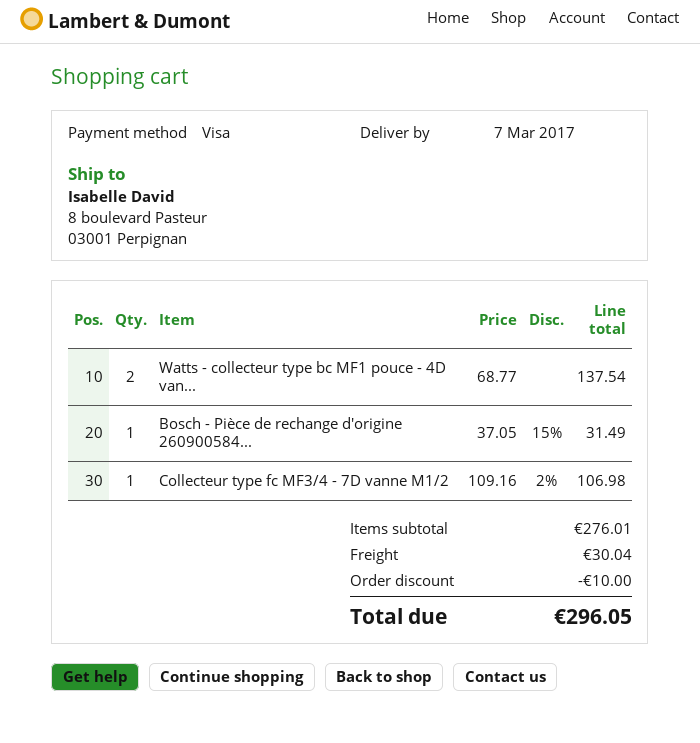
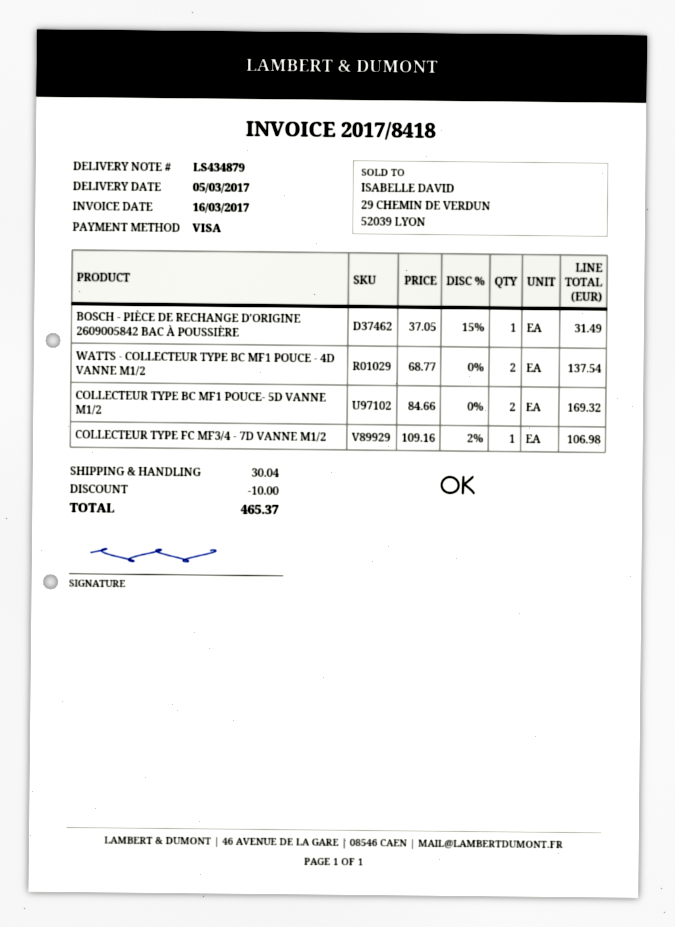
delivery date: 2017-03-07 -> 2017-03-05
COLLECTEUR TYPE BC MF1 POUCE- 5D VANNE M1/2: none -> 2 x 84.66 = 169.32
total: 296.05 -> 465.37

